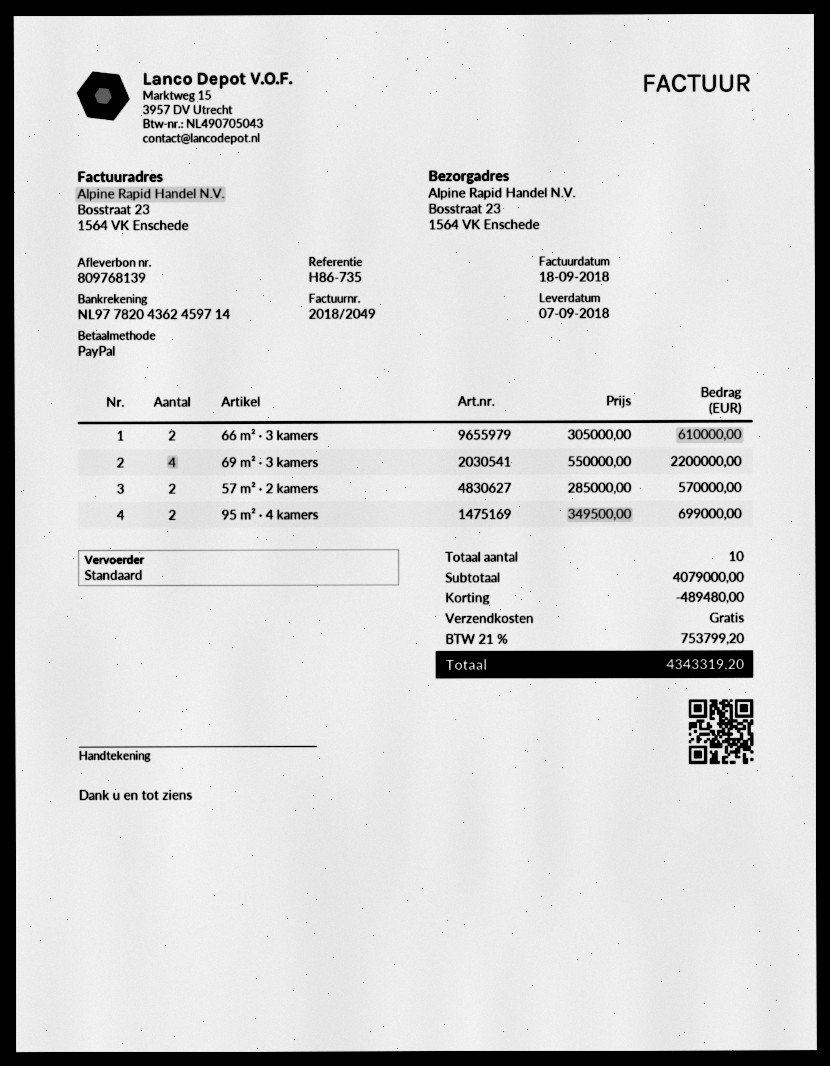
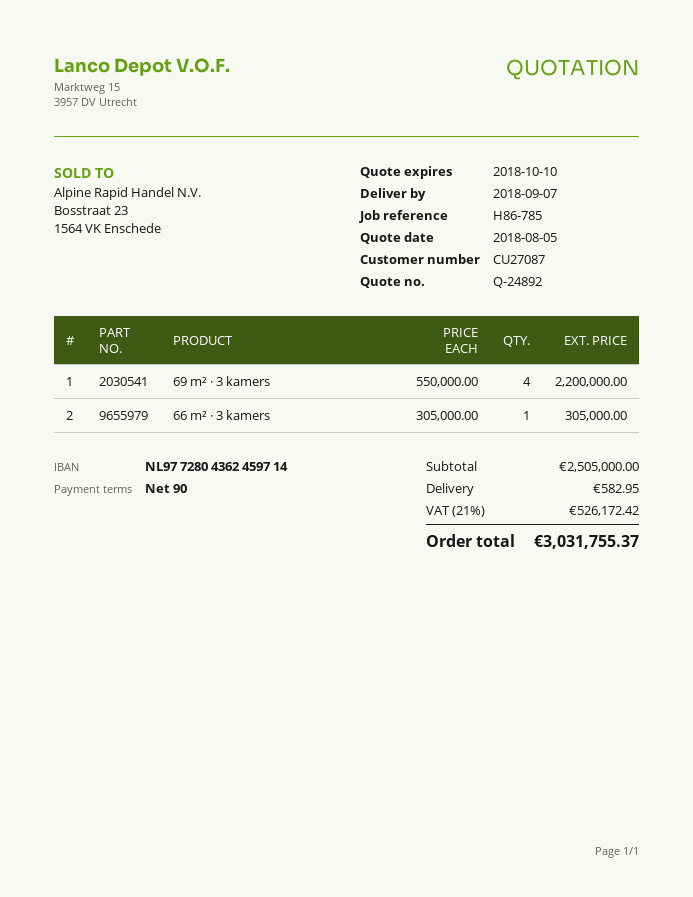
reference: H86-735 -> H86-785
bank account: NL9778204362459714 -> NL9772804362459714
66 m² · 3 kamers: 2 x 305000.00 = 610000.00 -> 1 x 305000.00 = 305000.00
57 m² · 2 kamers: 2 x 285000.00 = 570000.00 -> none
95 m² · 4 kamers: 2 x 349500.00 = 699000.00 -> none
subtotal: 4079000.00 -> 2505000.00
discount: 489480.00 -> none
shipping: 0.00 -> 582.95
tax: 21% = 753799.20 -> 21% = 526172.42
total: 4343319.20 -> 3031755.37

